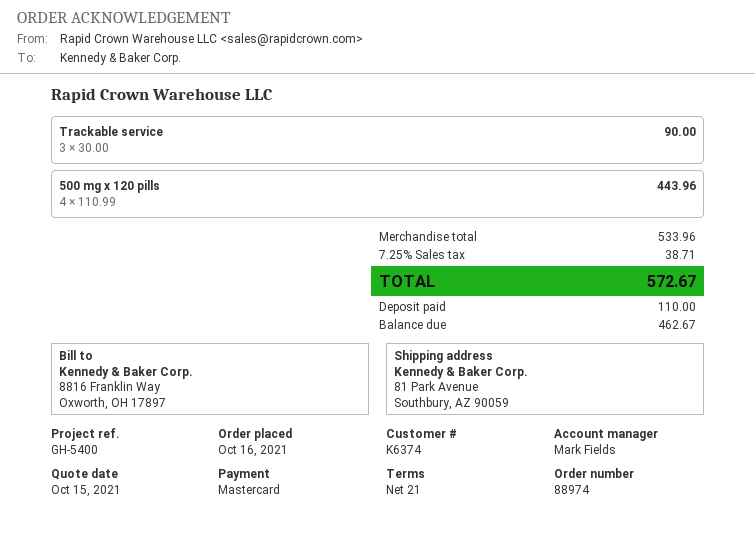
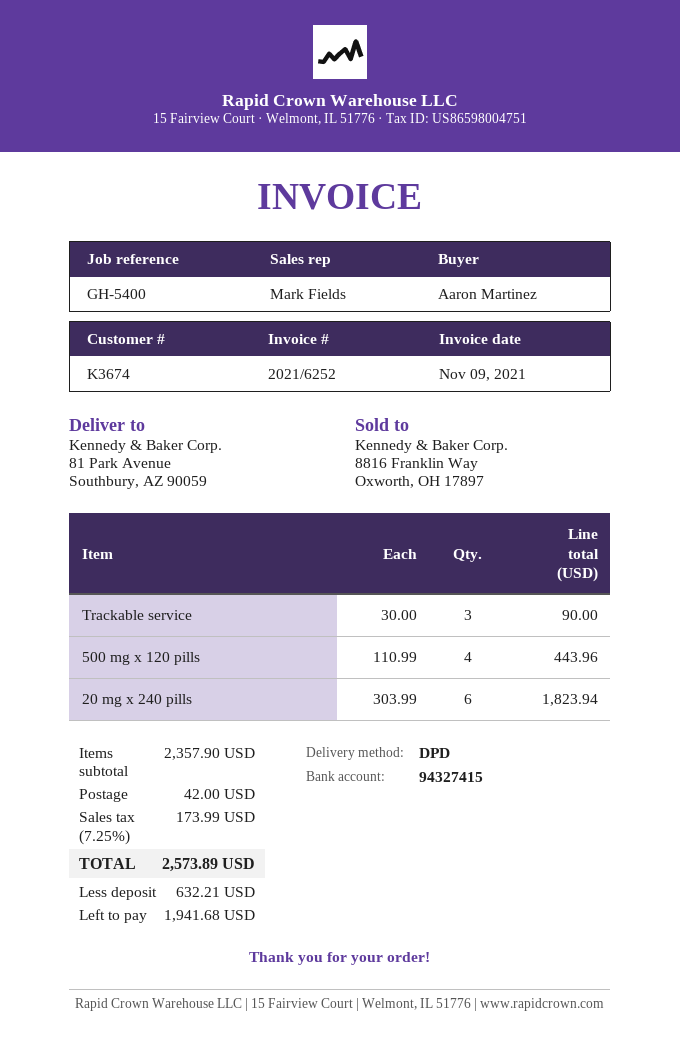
customer number: K6374 -> K3674
20 mg x 240 pills: none -> 6 x 303.99 = 1823.94
subtotal: 533.96 -> 2357.90
shipping: none -> 42.00
tax: 7.25% = 38.71 -> 7.25% = 173.99
total: 572.67 -> 2573.89
deposit: 110.00 -> 632.21
balance: 462.67 -> 1941.68

